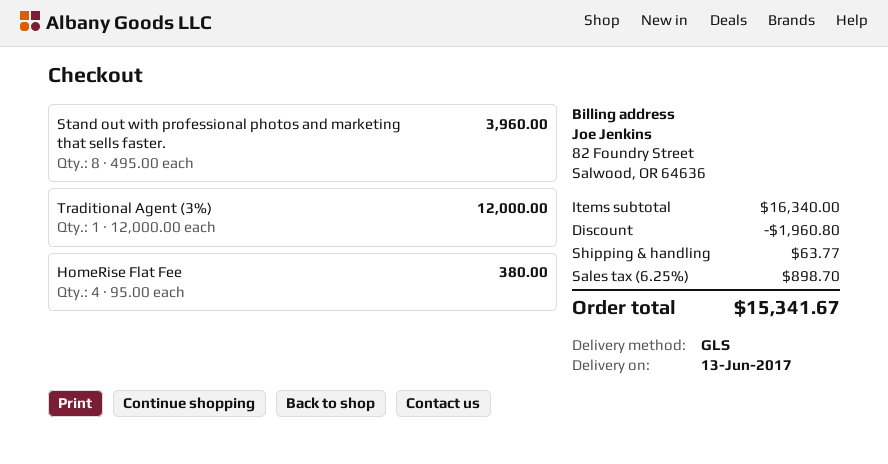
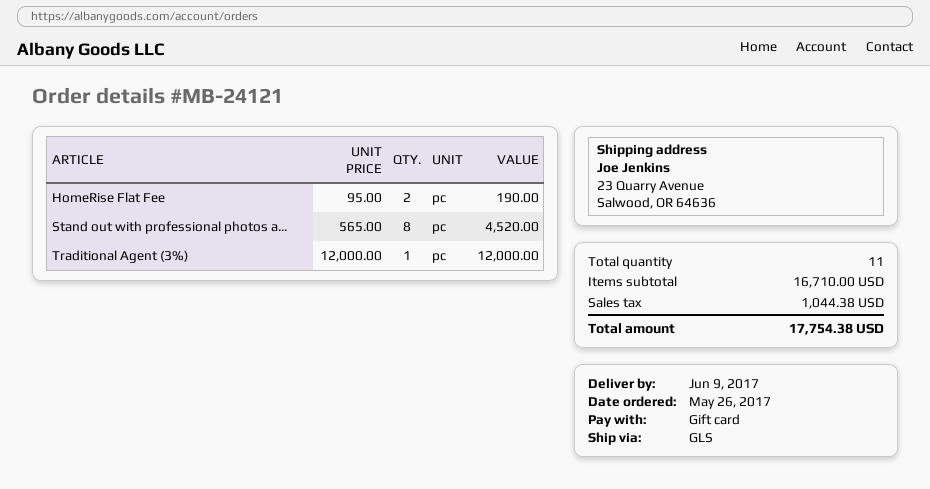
delivery date: 2017-06-13 -> 2017-06-09
Stand out with professional photos and marketing that sells faster.: 8 x 495.00 = 3960.00 -> 8 x 565.00 = 4520.00
HomeRise Flat Fee: 4 x 95.00 = 380.00 -> 2 x 95.00 = 190.00
subtotal: 16340.00 -> 16710.00
discount: 1960.80 -> none
shipping: 63.77 -> none
tax: 898.70 -> 1044.38
total: 15341.67 -> 17754.38

